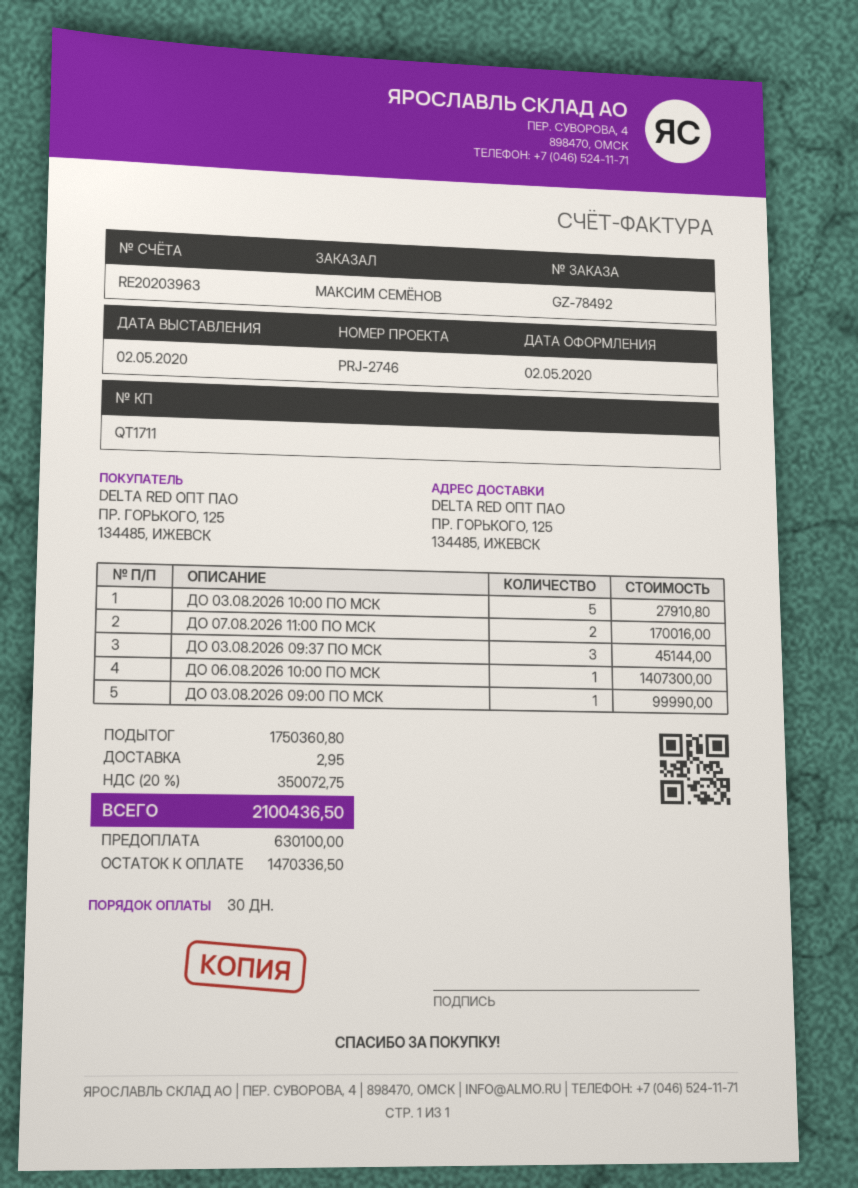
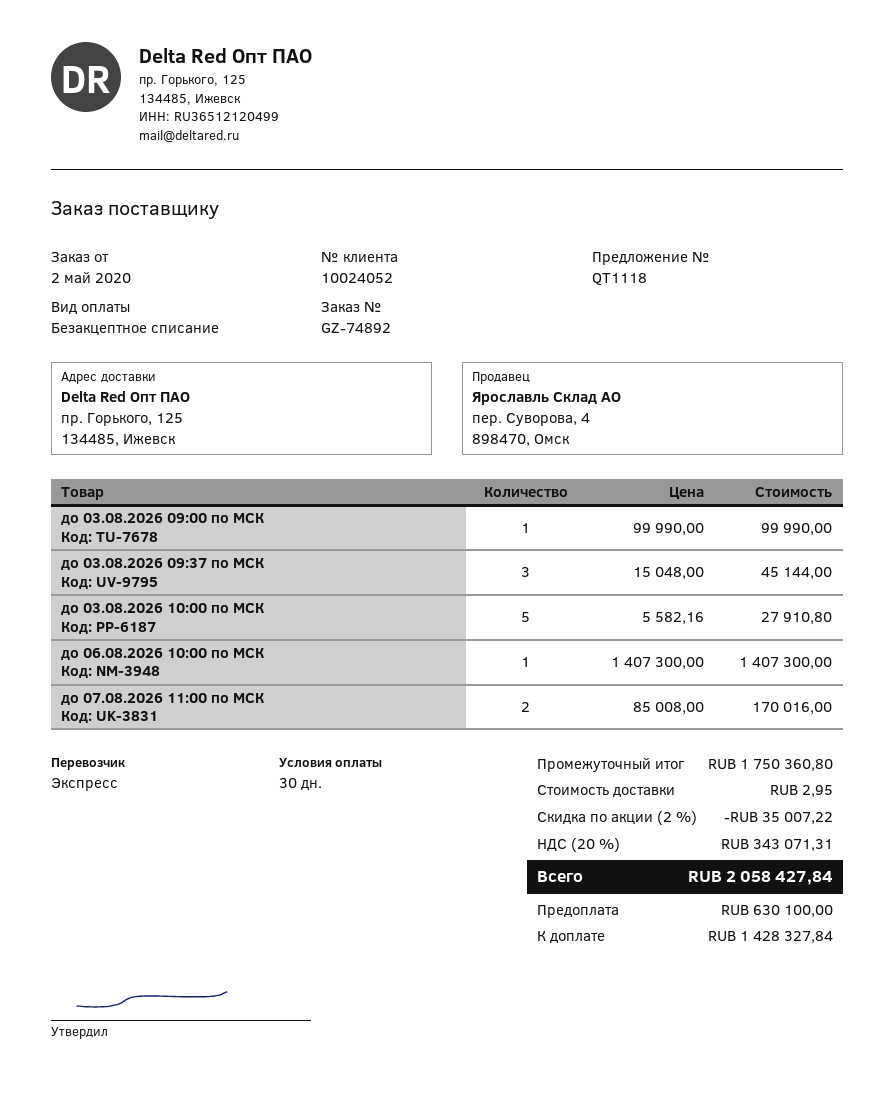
quote number: QT1711 -> QT1118
order number: GZ-78492 -> GZ-74892
discount: none -> 2% = 35007.22
tax: 20% = 350072.75 -> 20% = 343071.31
total: 2100436.50 -> 2058427.84
balance: 1470336.50 -> 1428327.84

